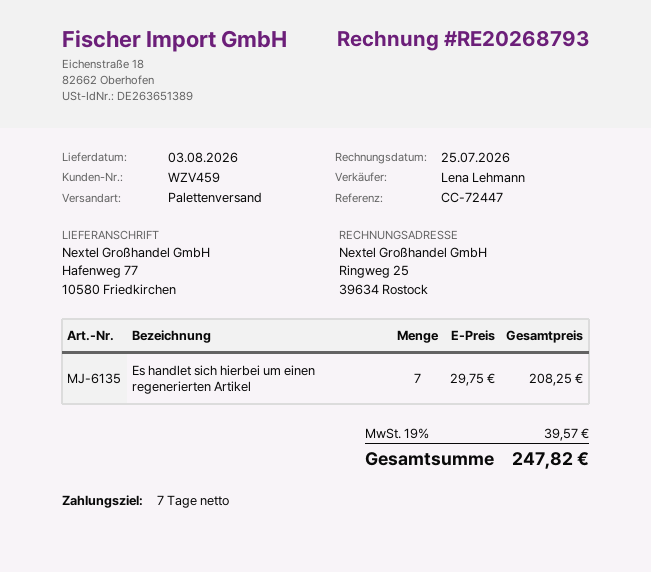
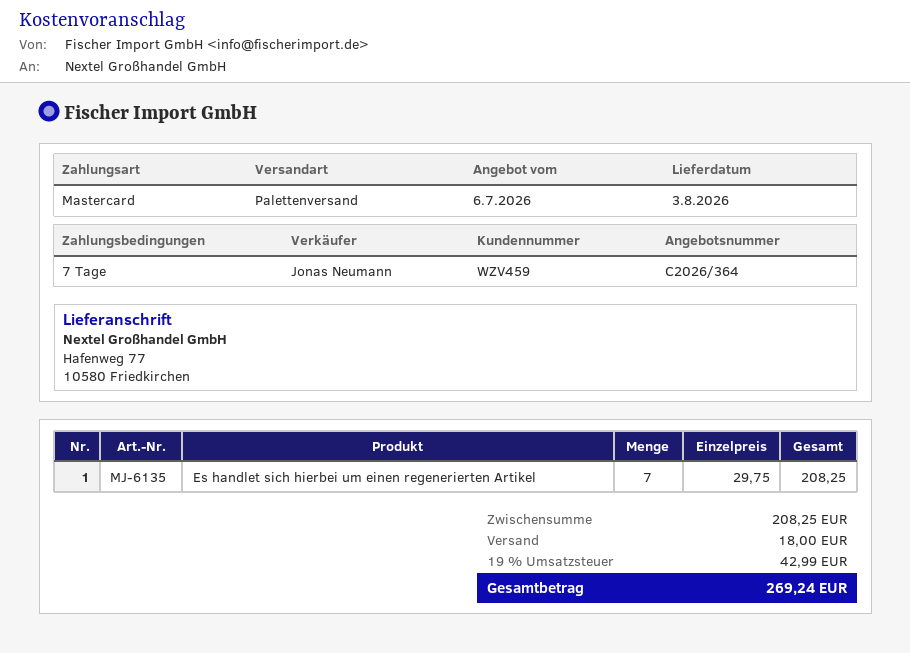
sales rep: Lena Lehmann -> Jonas Neumann
shipping: none -> 18.00
tax: 19% = 39.57 -> 19% = 42.99
total: 247.82 -> 269.24

